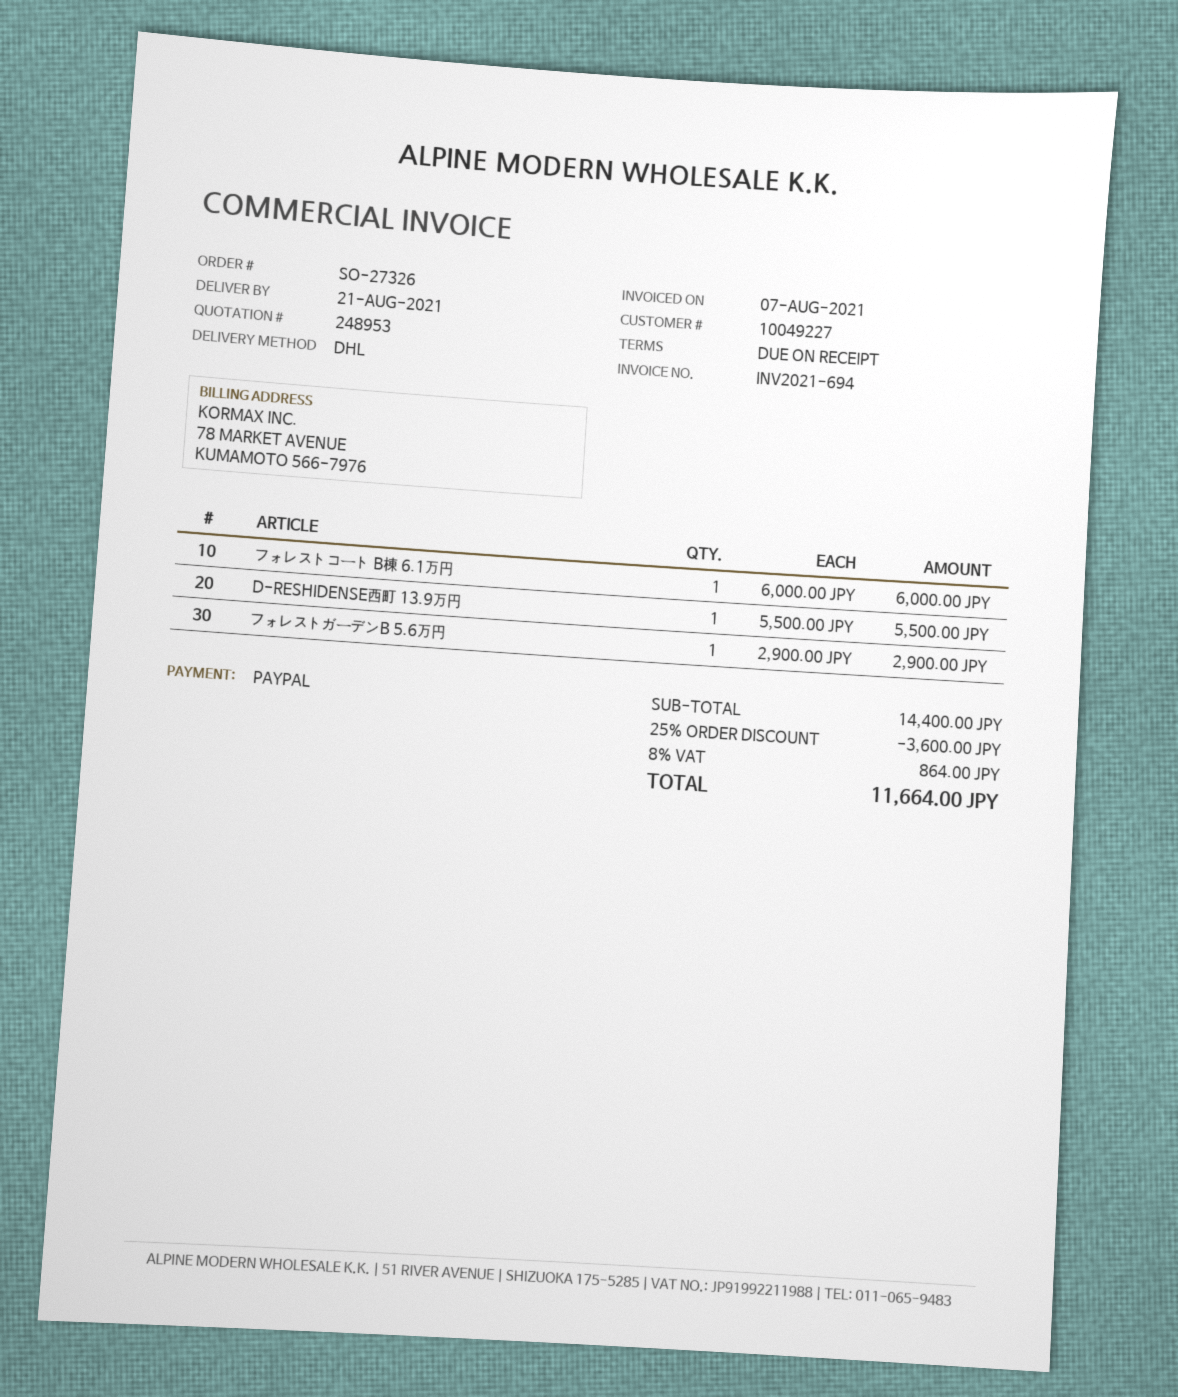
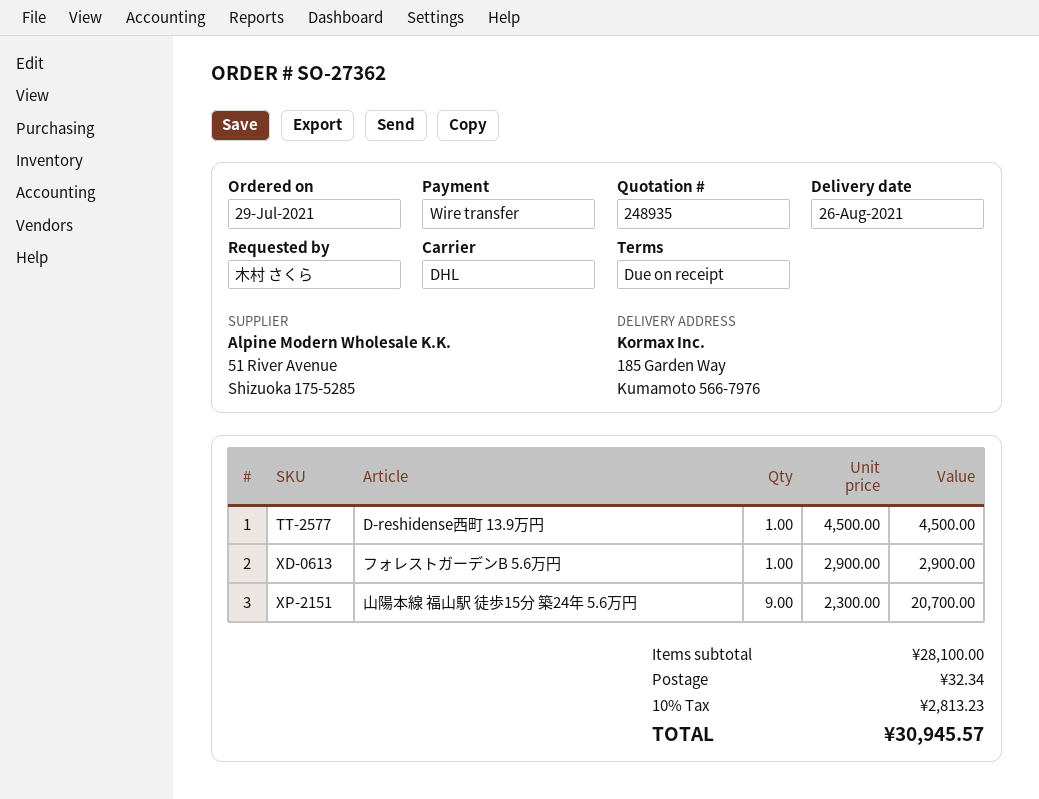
quote number: 248953 -> 248935
order number: SO-27326 -> SO-27362
delivery date: 2021-08-21 -> 2021-08-26
payment method: PayPal -> bank transfer
フォレストコート B棟 6.1万円: 1 x 6000.00 = 6000.00 -> none
D-RESHIDENSE西町 13.9万円: 1 x 5500.00 = 5500.00 -> 1 x 4500.00 = 4500.00
山陽本線 福山駅 徒歩15分 築24年 5.6万円: none -> 9 x 2300.00 = 20700.00
subtotal: 14400.00 -> 28100.00
discount: 25% = 3600.00 -> none
shipping: none -> 32.34
tax: 8% = 864.00 -> 10% = 2813.23
total: 11664.00 -> 30945.57

